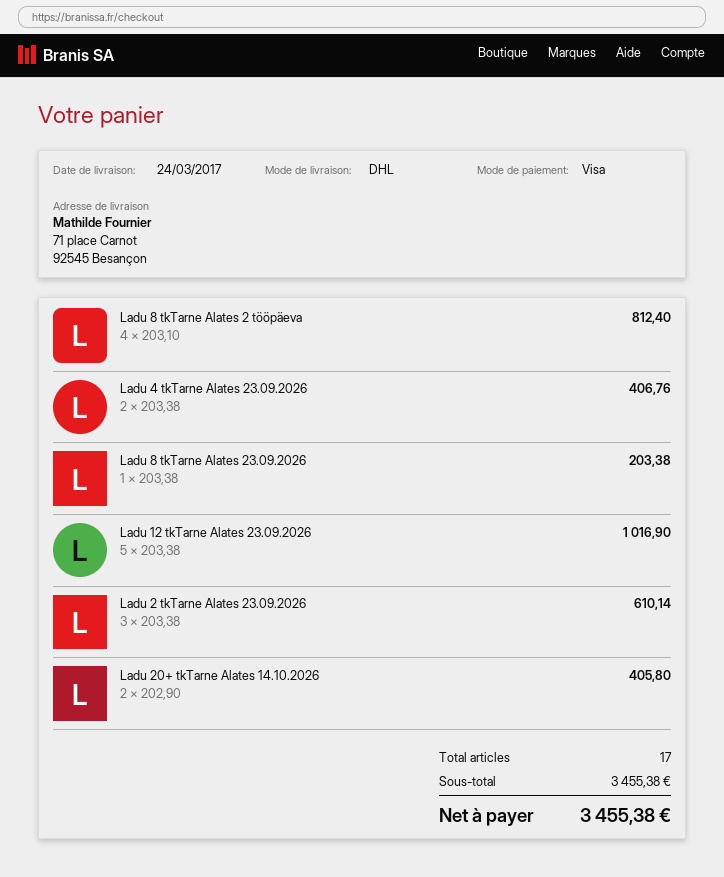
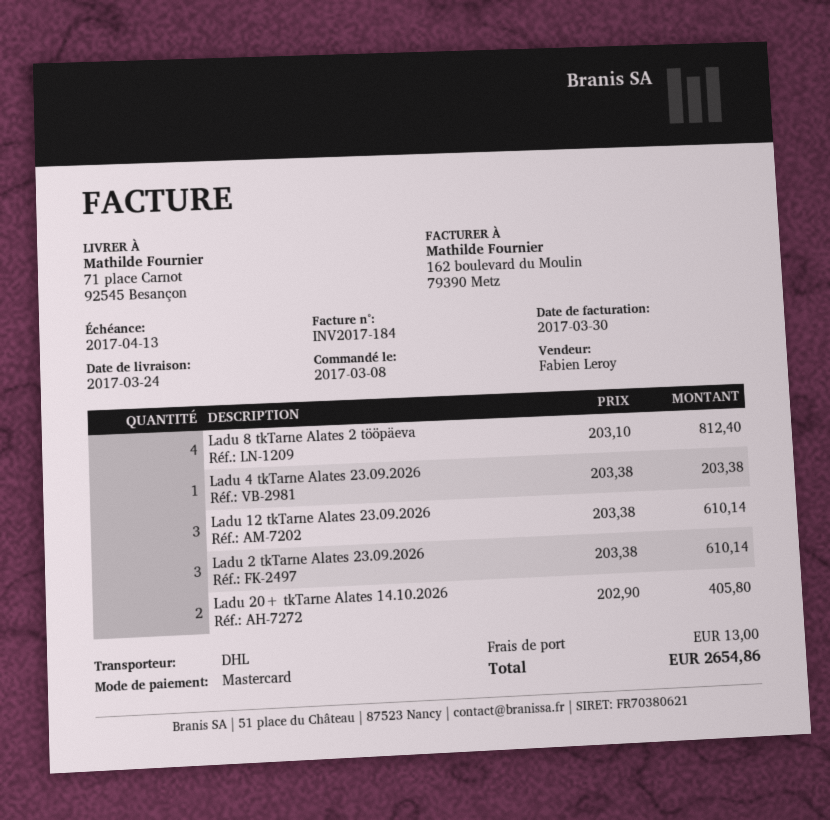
payment method: Visa -> Mastercard
Ladu 4 tkTarne Alates 23.09.2026: 2 x 203.38 = 406.76 -> 1 x 203.38 = 203.38
Ladu 8 tkTarne Alates 23.09.2026: 1 x 203.38 = 203.38 -> none
Ladu 12 tkTarne Alates 23.09.2026: 5 x 203.38 = 1016.90 -> 3 x 203.38 = 610.14
shipping: none -> 13.00
total: 3455.38 -> 2654.86

